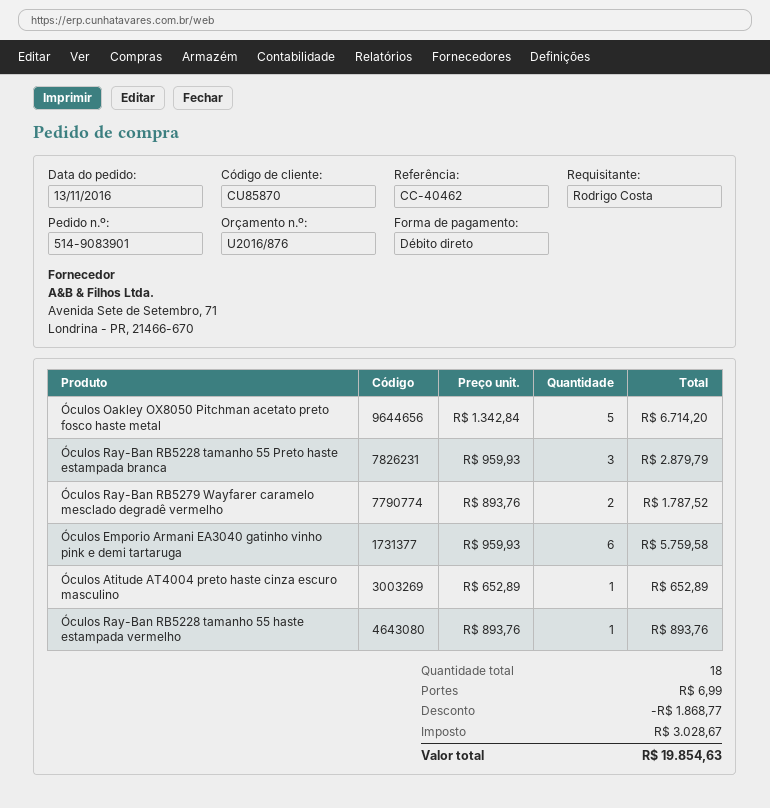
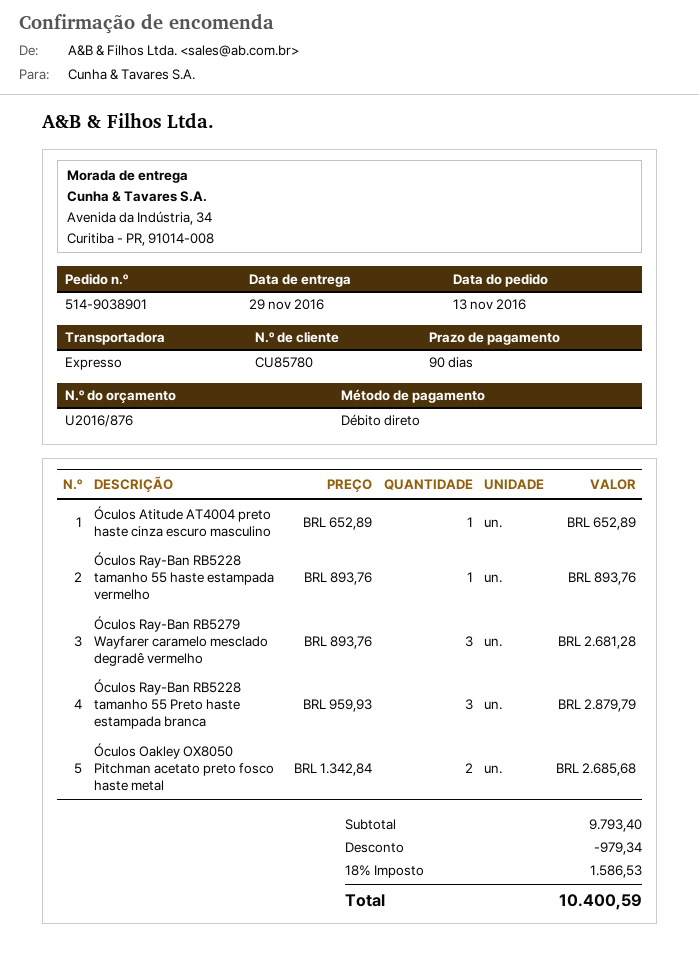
order number: 514-9083901 -> 514-9038901
customer number: CU85870 -> CU85780
Óculos Oakley OX8050 Pitchman acetato preto fosco haste metal: 5 x 1342.84 = 6714.20 -> 2 x 1342.84 = 2685.68
Óculos Ray-Ban RB5279 Wayfarer caramelo mesclado degradê vermelho: 2 x 893.76 = 1787.52 -> 3 x 893.76 = 2681.28
Óculos Emporio Armani EA3040 gatinho vinho pink e demi tartaruga: 6 x 959.93 = 5759.58 -> none
discount: 1868.77 -> 979.34
shipping: 6.99 -> none
tax: 3028.67 -> 1586.53
total: 19854.63 -> 10400.59

